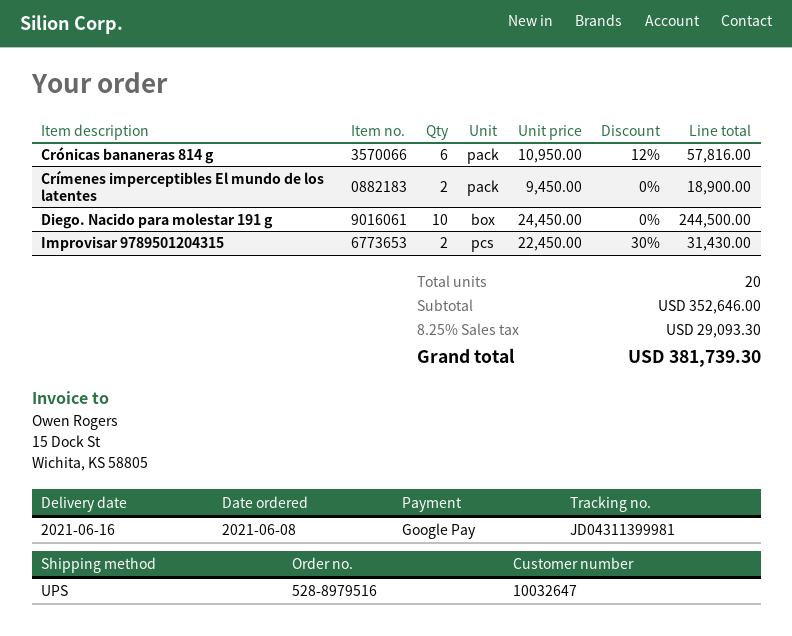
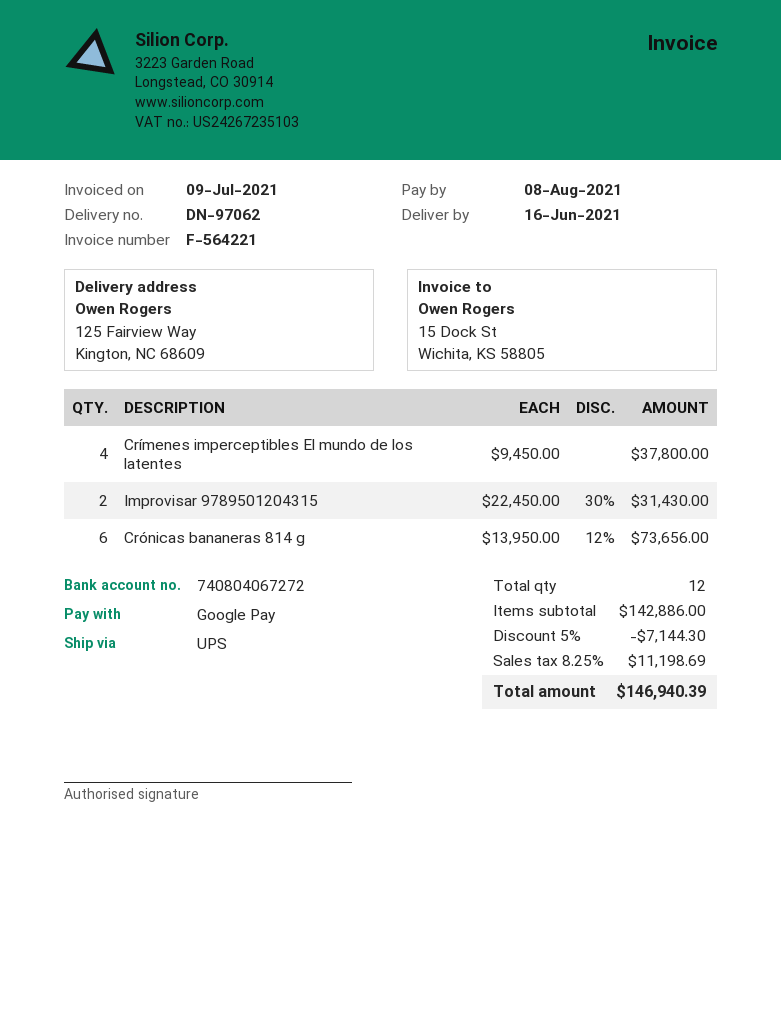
Crónicas bananeras 814 g: 6 x 10950.00 - 12% = 57816.00 -> 6 x 13950.00 - 12% = 73656.00
Crímenes imperceptibles El mundo de los latentes: 2 x 9450.00 = 18900.00 -> 4 x 9450.00 = 37800.00
Diego. Nacido para molestar 191 g: 10 x 24450.00 = 244500.00 -> none
total quantity: 20 -> 12
subtotal: 352646.00 -> 142886.00
discount: none -> 5% = 7144.30
tax: 8.25% = 29093.30 -> 8.25% = 11198.69
total: 381739.30 -> 146940.39

